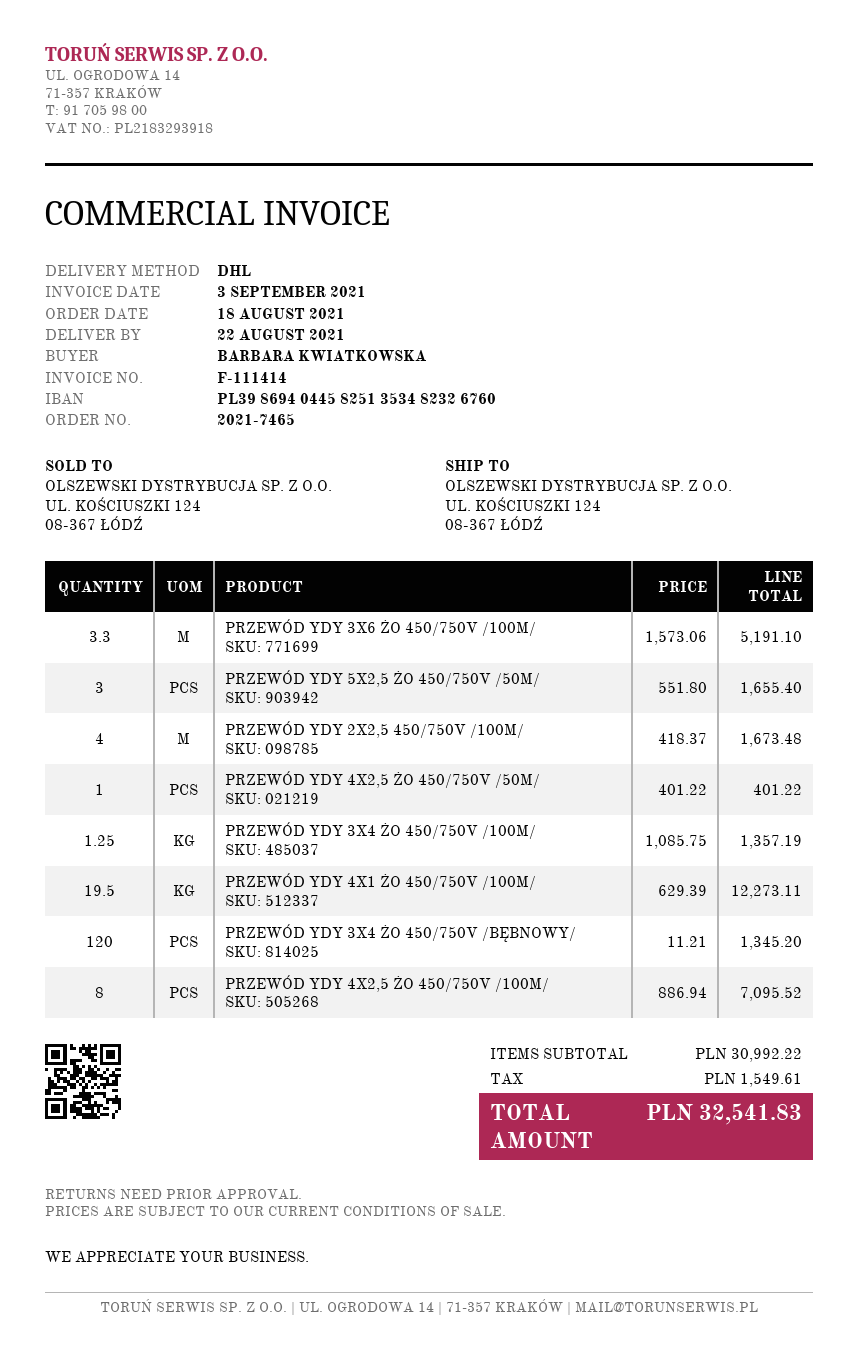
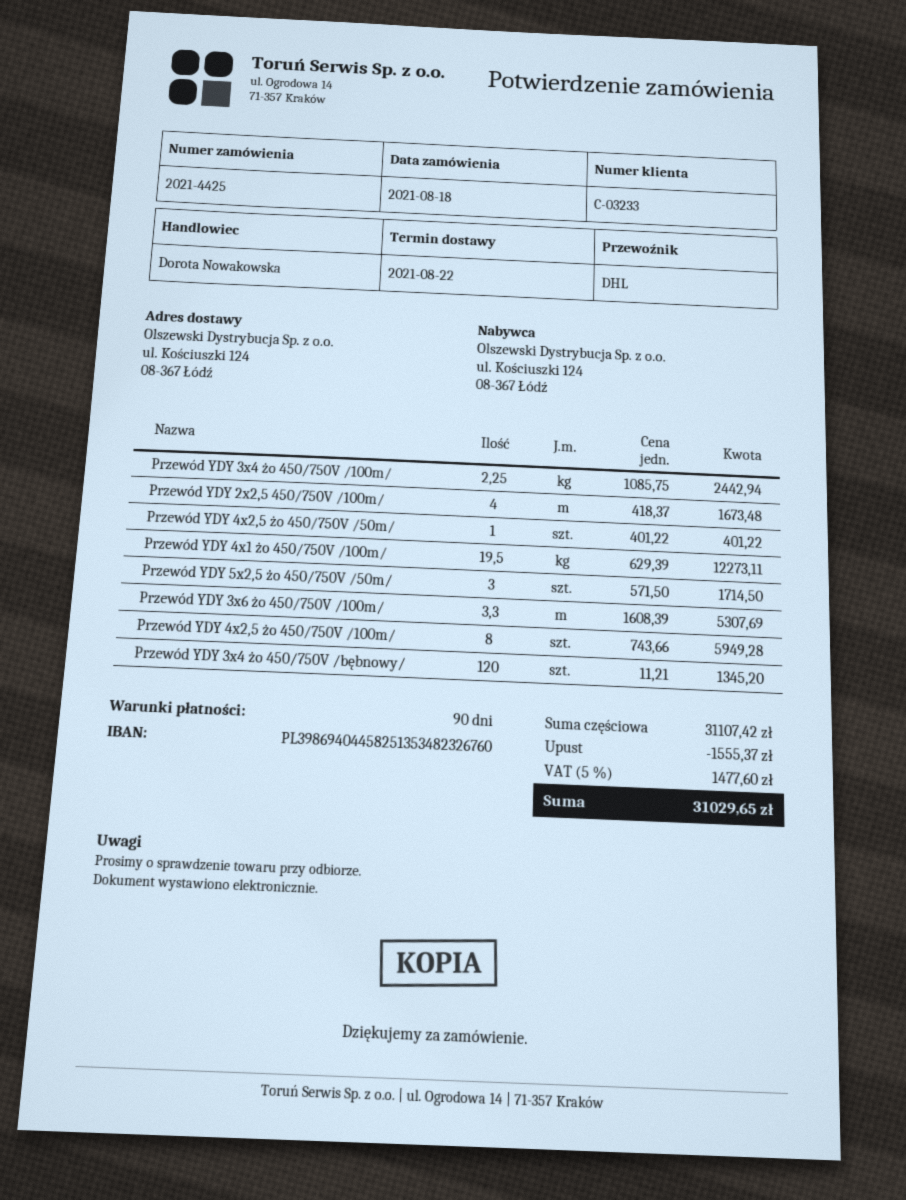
order number: 2021-7465 -> 2021-4425
PRZEWÓD YDY 3X6 ŻO 450/750V /100M/: 3.3 x 1573.06 = 5191.10 -> 3.3 x 1608.39 = 5307.69
PRZEWÓD YDY 5X2,5 ŻO 450/750V /50M/: 3 x 551.80 = 1655.40 -> 3 x 571.50 = 1714.50
PRZEWÓD YDY 3X4 ŻO 450/750V /100M/: 1.25 x 1085.75 = 1357.19 -> 2.25 x 1085.75 = 2442.94
PRZEWÓD YDY 4X2,5 ŻO 450/750V /100M/: 8 x 886.94 = 7095.52 -> 8 x 743.66 = 5949.28
subtotal: 30992.22 -> 31107.42
discount: none -> 1555.37
tax: 1549.61 -> 1477.60
total: 32541.83 -> 31029.65

